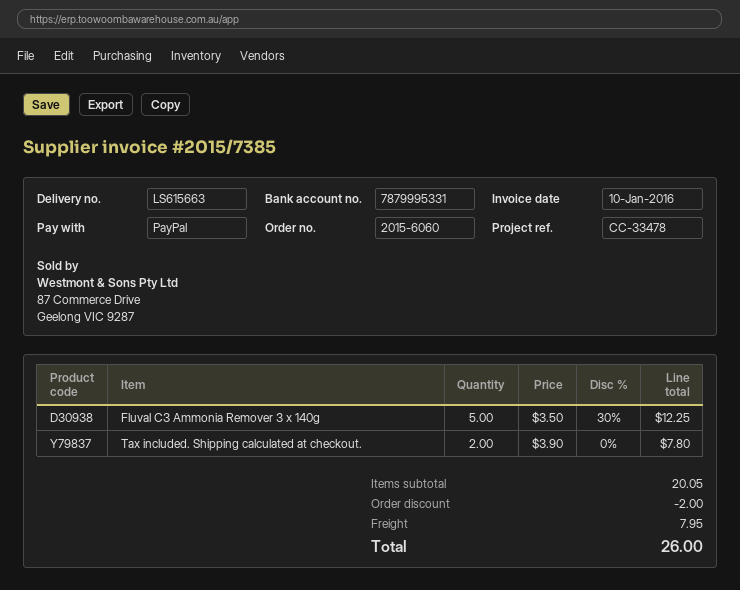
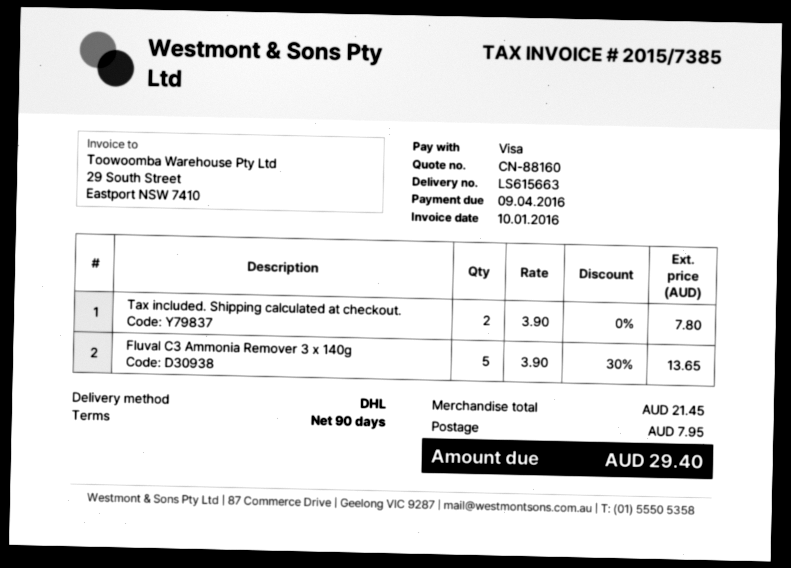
payment method: PayPal -> Visa
Fluval C3 Ammonia Remover 3 x 140g: 5 x 3.50 - 30% = 12.25 -> 5 x 3.90 - 30% = 13.65
subtotal: 20.05 -> 21.45
discount: 2.00 -> none
total: 26.00 -> 29.40

